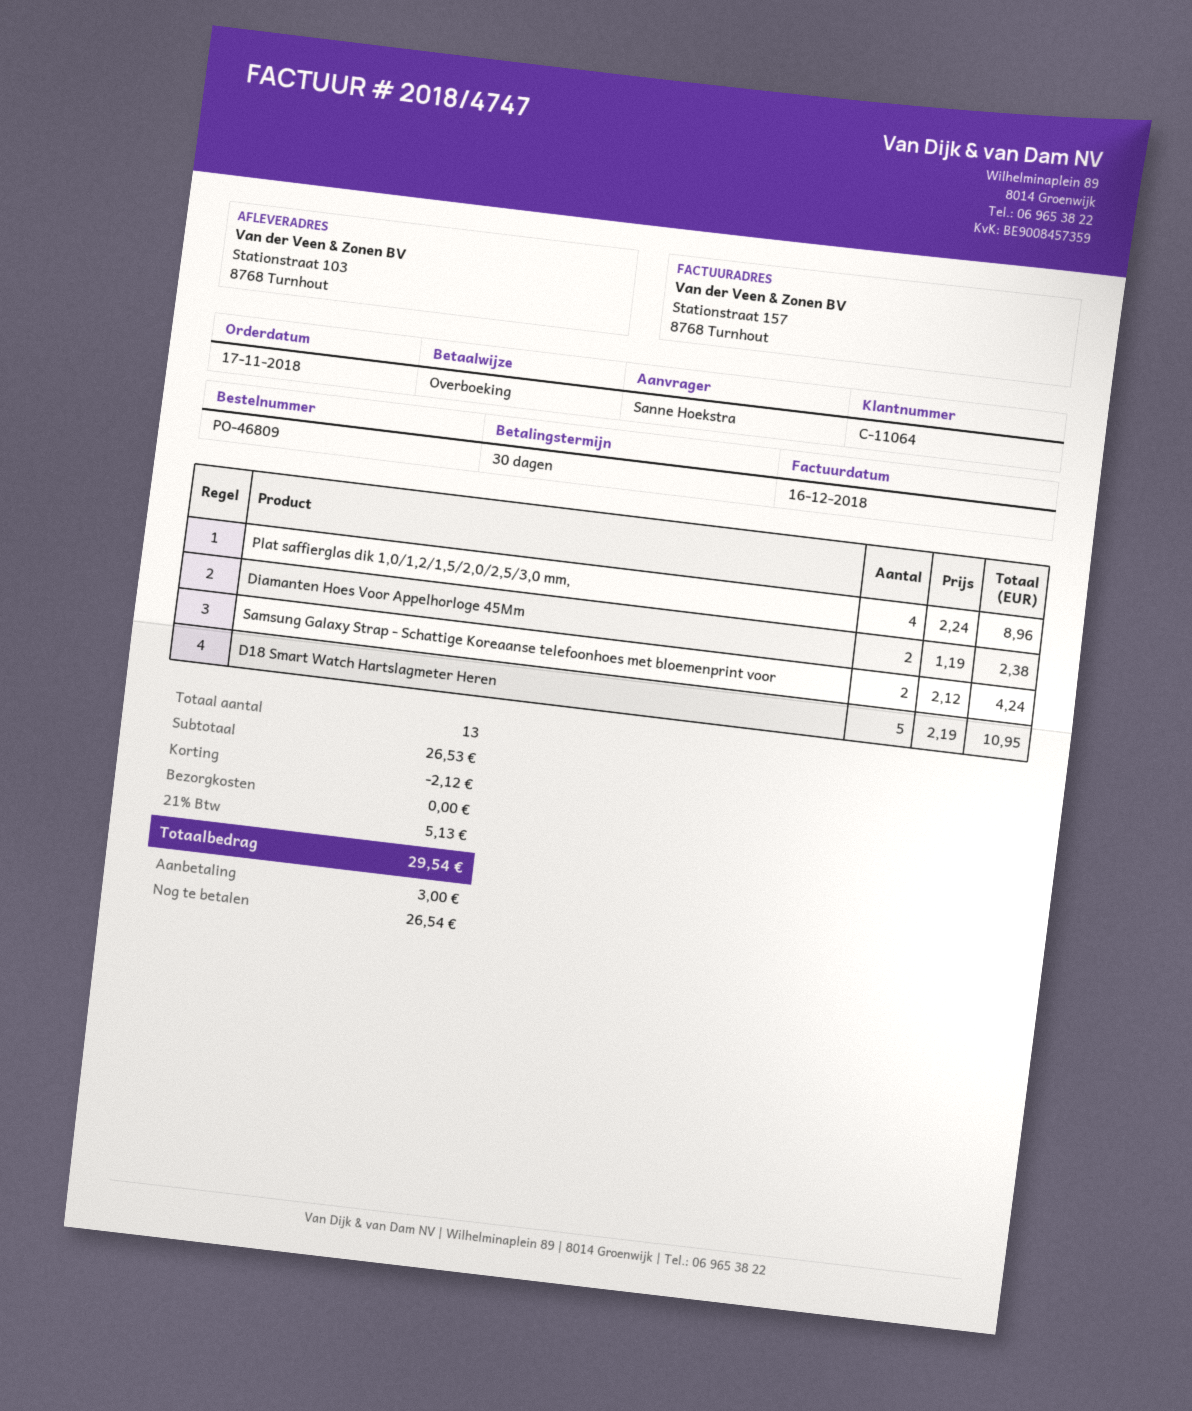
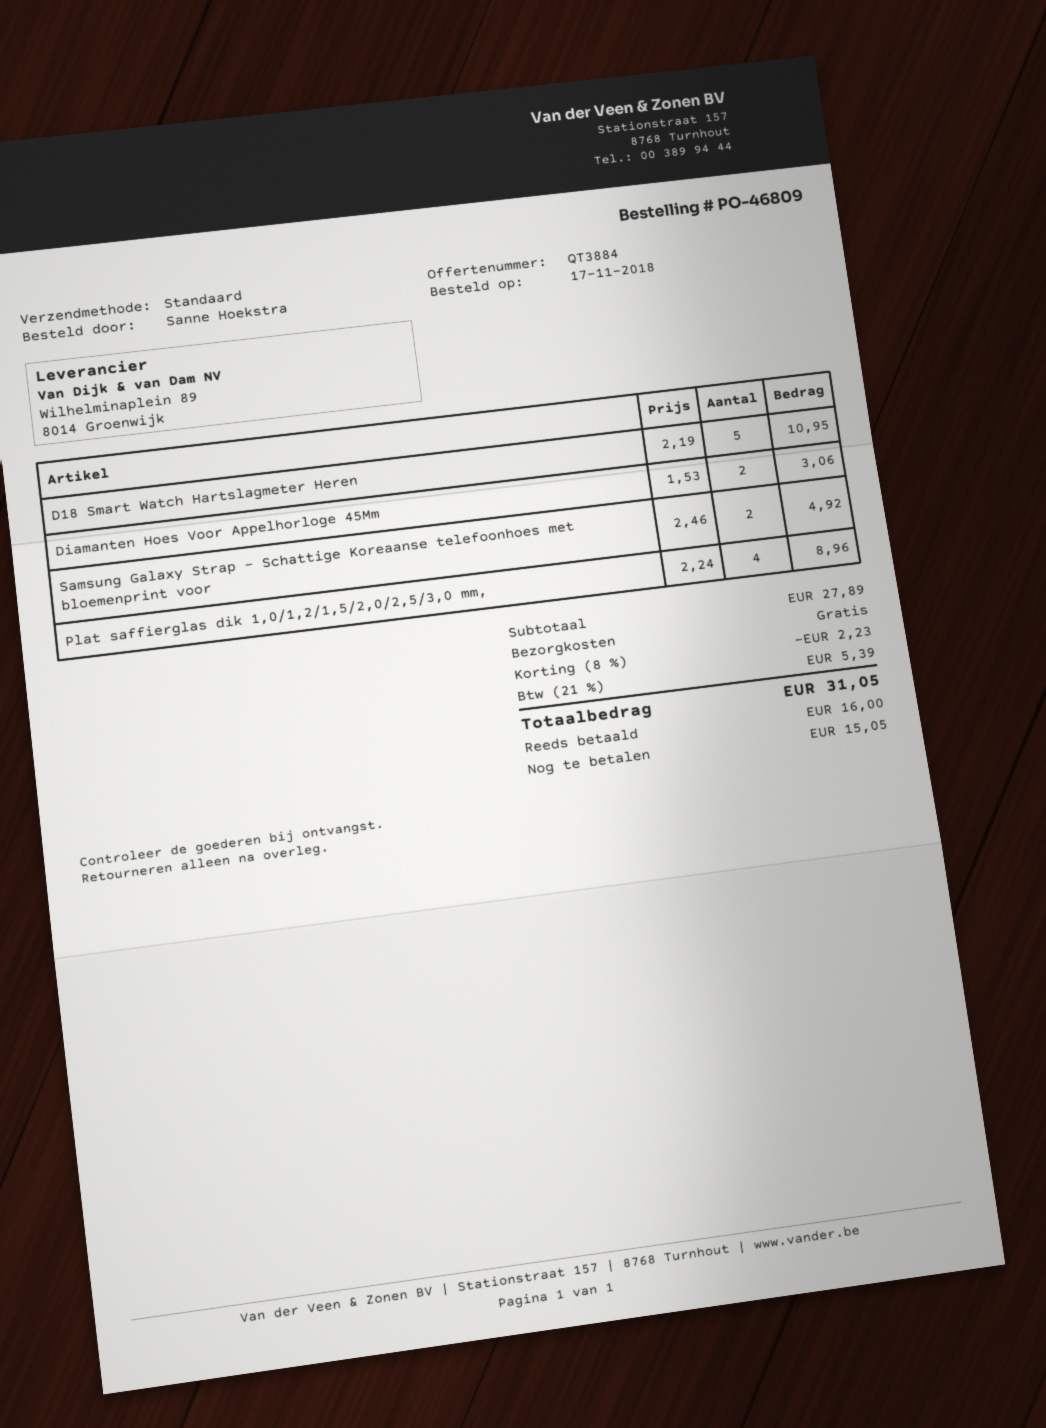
Diamanten Hoes Voor Appelhorloge 45Mm: 2 x 1.19 = 2.38 -> 2 x 1.53 = 3.06
Samsung Galaxy Strap - Schattige Koreaanse telefoonhoes met bloemenprint voor: 2 x 2.12 = 4.24 -> 2 x 2.46 = 4.92
subtotal: 26.53 -> 27.89
discount: 2.12 -> 2.23
tax: 21% = 5.13 -> 21% = 5.39
total: 29.54 -> 31.05
deposit: 3.00 -> 16.00
balance: 26.54 -> 15.05

